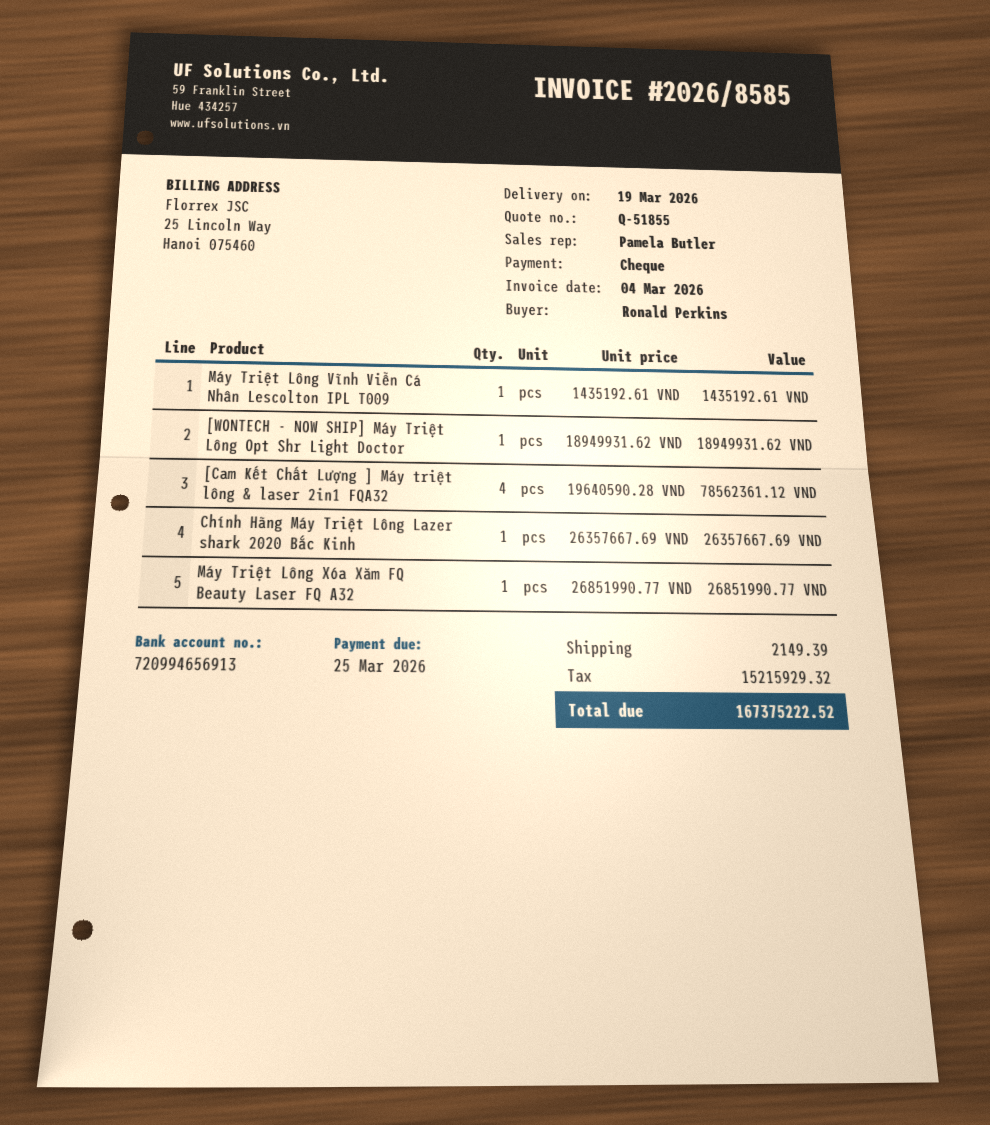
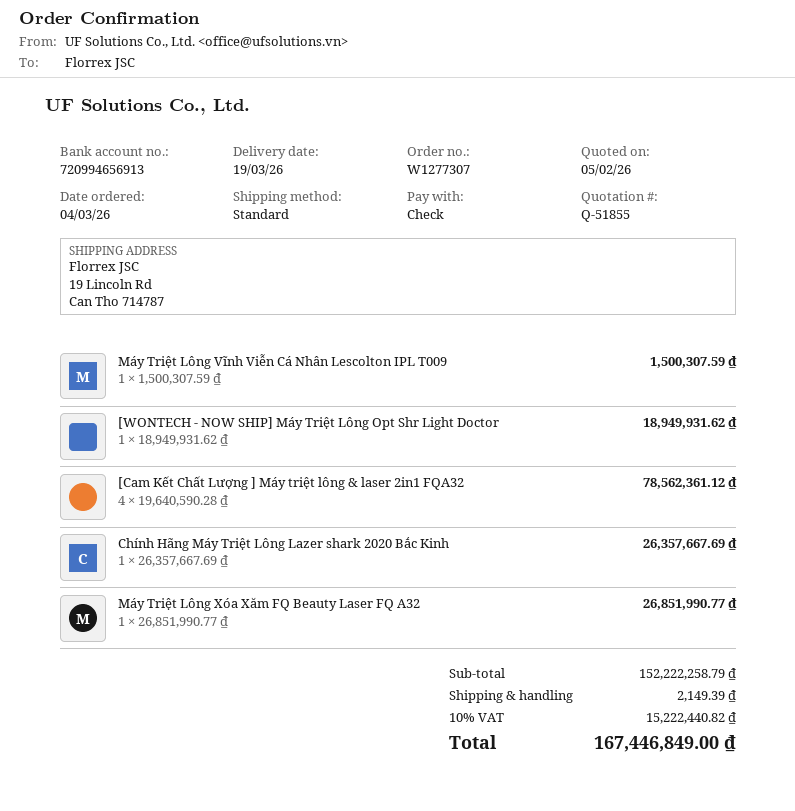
Máy Triệt Lông Vĩnh Viễn Cá Nhân Lescolton IPL T009: 1 x 1435192.61 = 1435192.61 -> 1 x 1500307.59 = 1500307.59
tax: 15215929.32 -> 15222440.82
total: 167375222.52 -> 167446849.00

